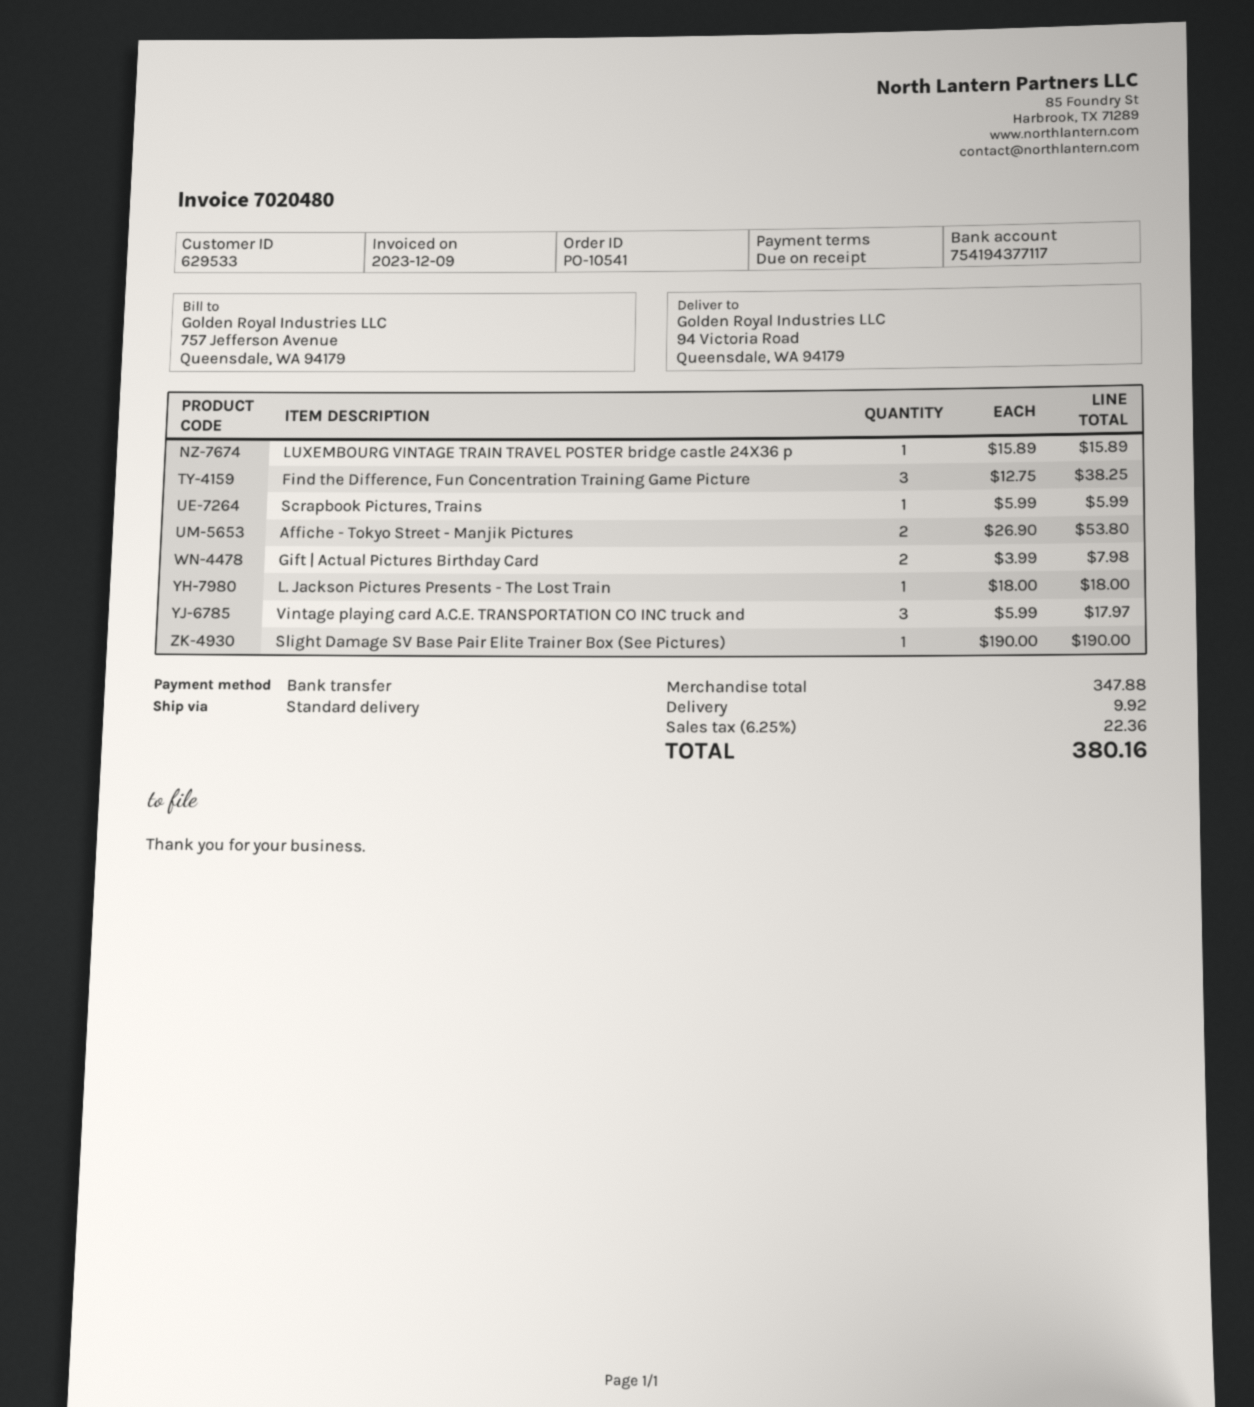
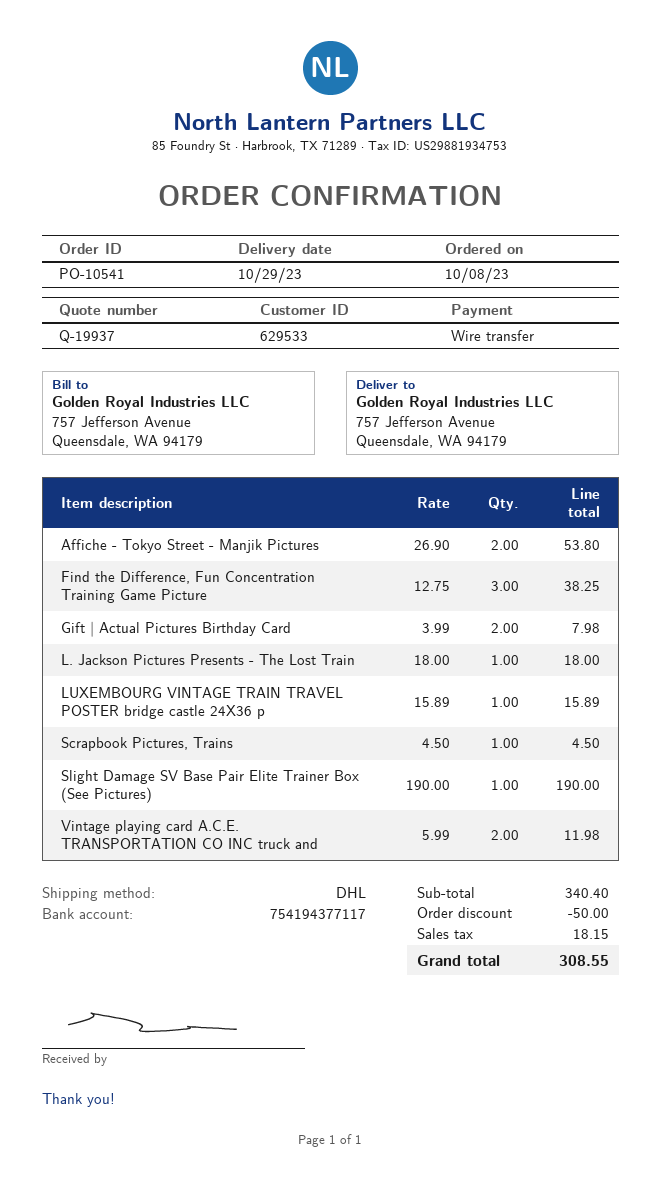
shipping method: standard -> DHL
ship to: 94 Victoria Road, Queensdale, WA 94179 -> 757 Jefferson Avenue, Queensdale, WA 94179
Scrapbook Pictures, Trains: 1 x 5.99 = 5.99 -> 1 x 4.50 = 4.50
Vintage playing card A.C.E. TRANSPORTATION CO INC truck and: 3 x 5.99 = 17.97 -> 2 x 5.99 = 11.98
subtotal: 347.88 -> 340.40
discount: none -> 50.00
shipping: 9.92 -> none
tax: 22.36 -> 18.15
total: 380.16 -> 308.55

